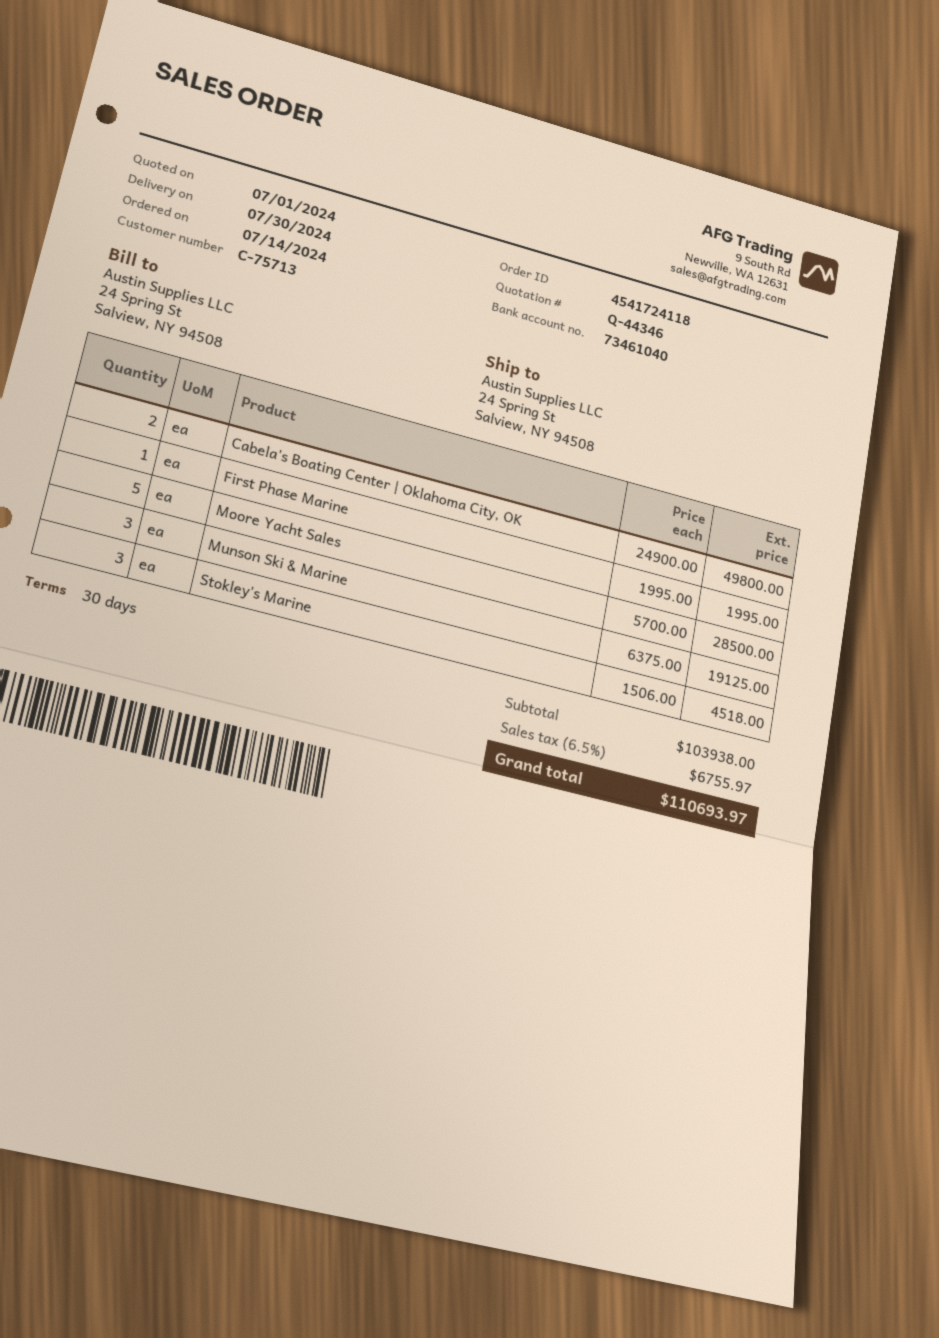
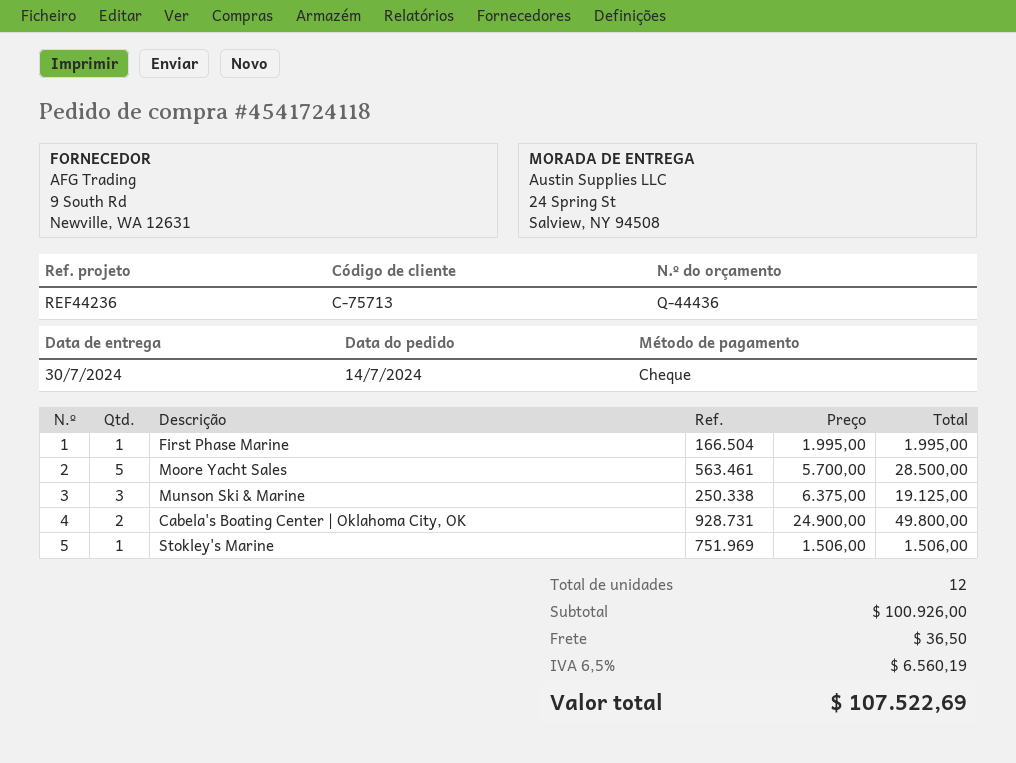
quote number: Q-44346 -> Q-44436
Stokley's Marine: 3 x 1506.00 = 4518.00 -> 1 x 1506.00 = 1506.00
subtotal: 103938.00 -> 100926.00
shipping: none -> 36.50
tax: 6.5% = 6755.97 -> 6.5% = 6560.19
total: 110693.97 -> 107522.69

